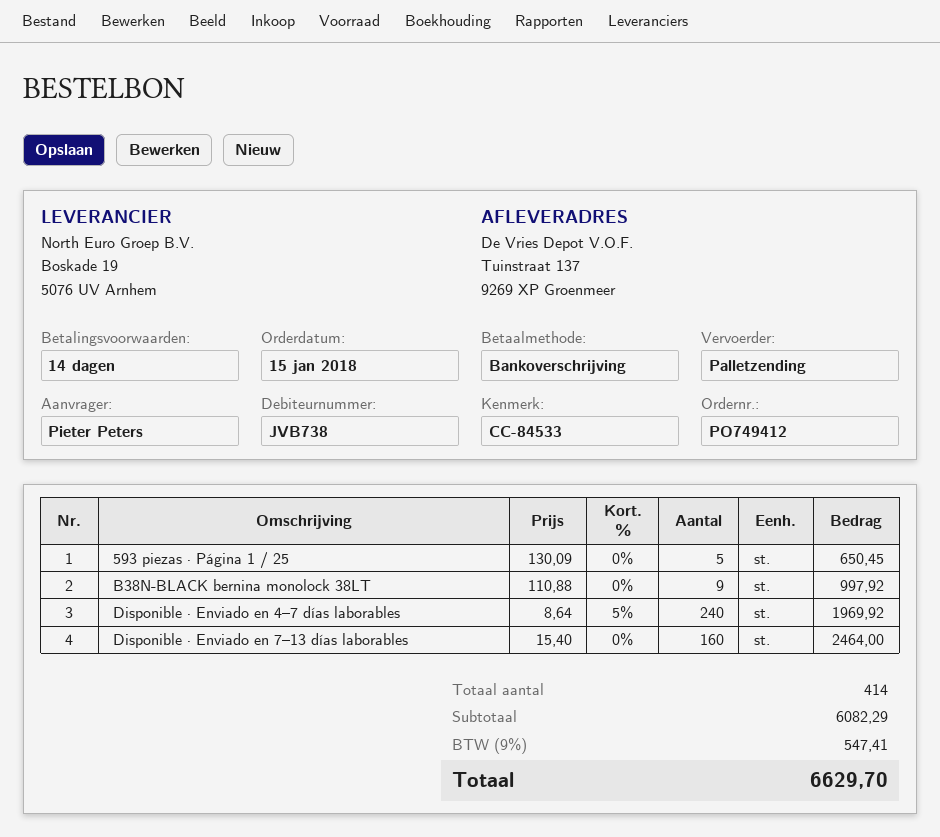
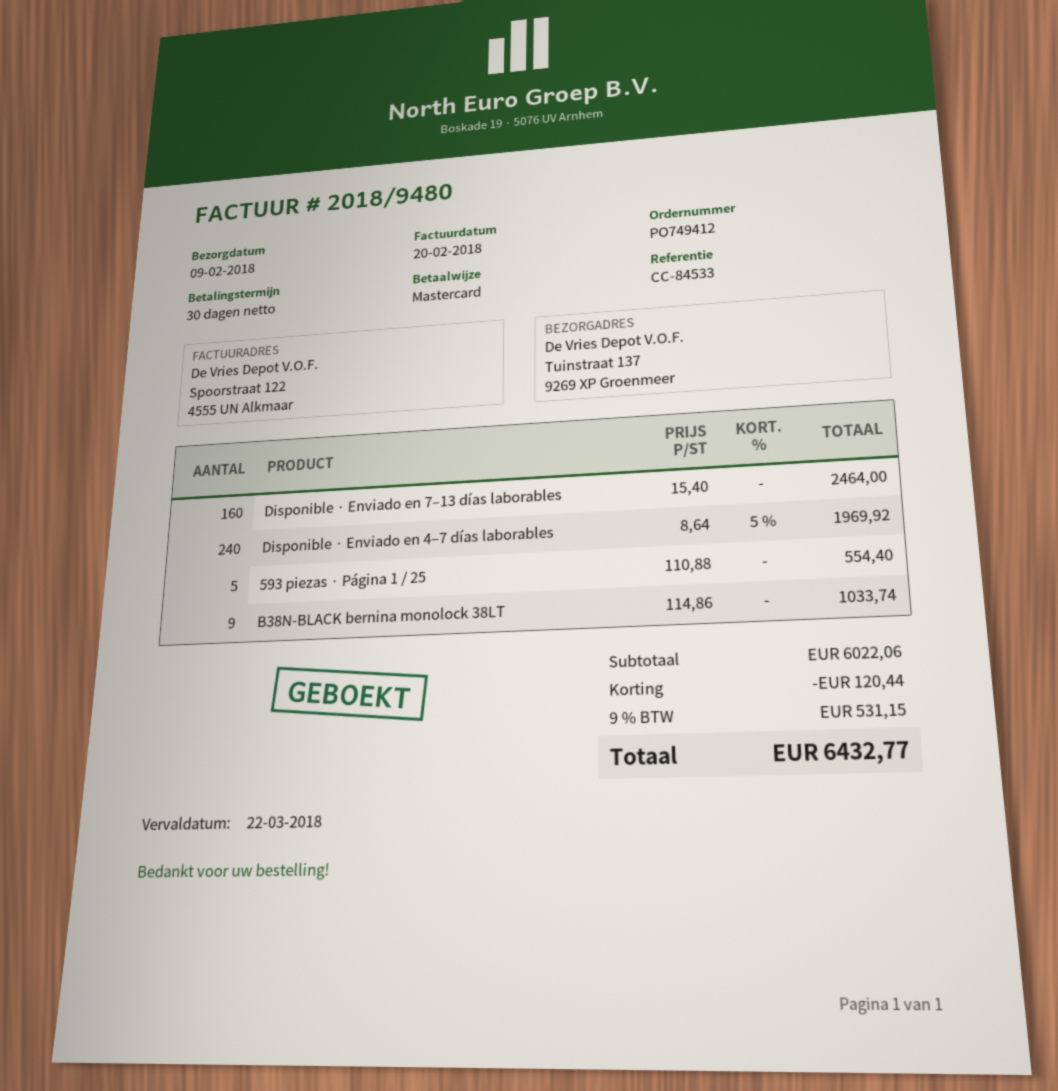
payment terms: 14 days -> 30 days
payment method: bank transfer -> Mastercard
593 piezas · Página 1 / 25: 5 x 130.09 = 650.45 -> 5 x 110.88 = 554.40
B38N-BLACK bernina monolock 38LT: 9 x 110.88 = 997.92 -> 9 x 114.86 = 1033.74
subtotal: 6082.29 -> 6022.06
discount: none -> 120.44
tax: 9% = 547.41 -> 9% = 531.15
total: 6629.70 -> 6432.77

